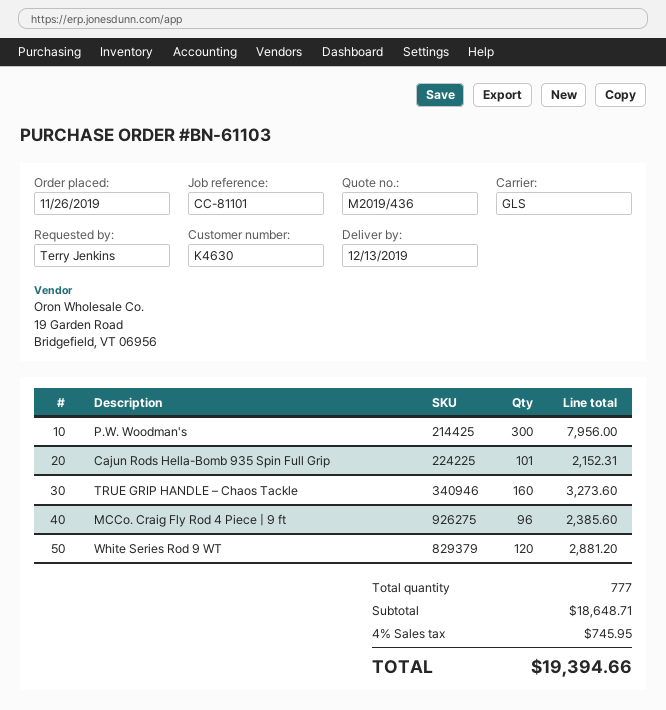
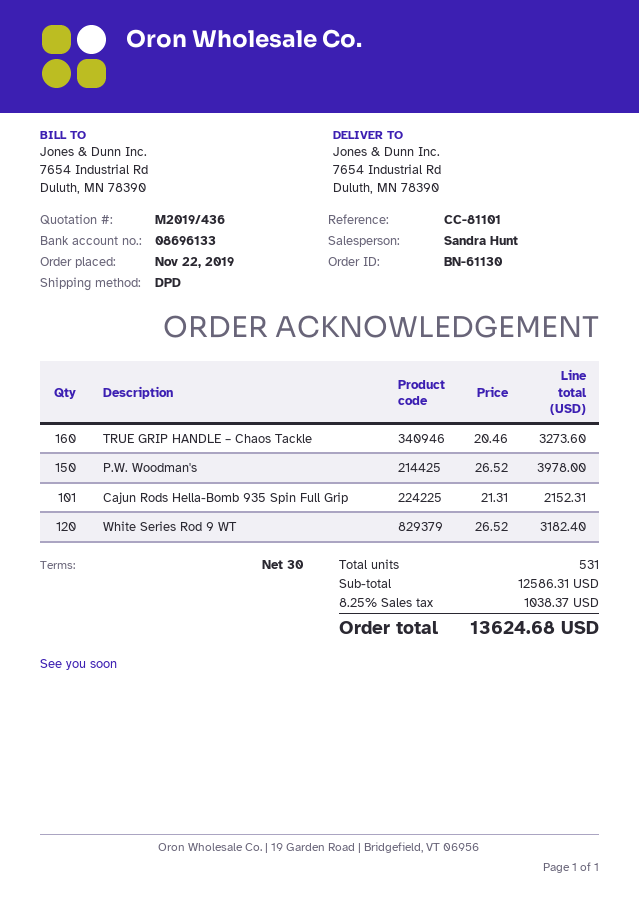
order number: BN-61103 -> BN-61130
order date: 2019-11-26 -> 2019-11-22
shipping method: GLS -> DPD
P.W. Woodman's: 300 for 7956.00 -> 150 for 3978.00
MCCo. Craig Fly Rod 4 Piece | 9 ft: 96 for 2385.60 -> none
White Series Rod 9 WT: 120 for 2881.20 -> 120 for 3182.40
total quantity: 777 -> 531
subtotal: 18648.71 -> 12586.31
tax: 4% = 745.95 -> 8.25% = 1038.37
total: 19394.66 -> 13624.68

